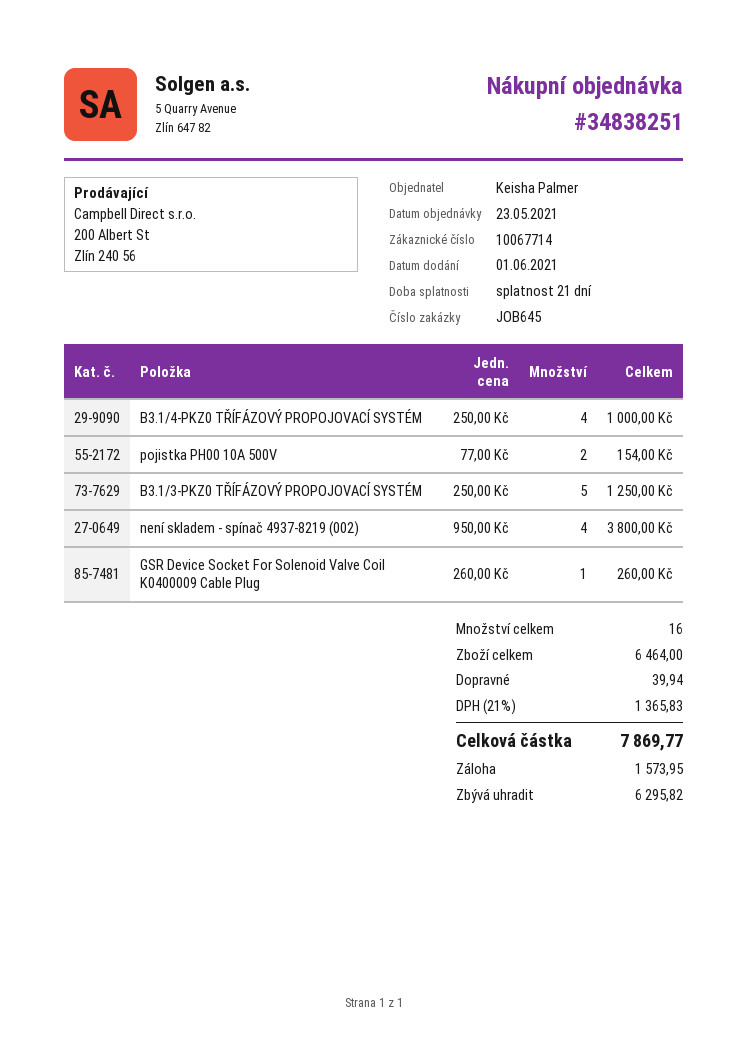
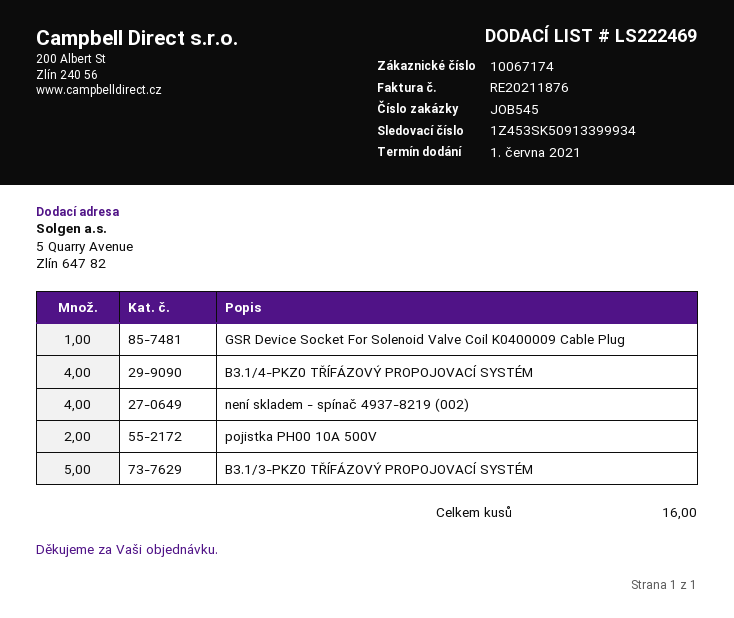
customer number: 10067714 -> 10067174
reference: JOB645 -> JOB545

